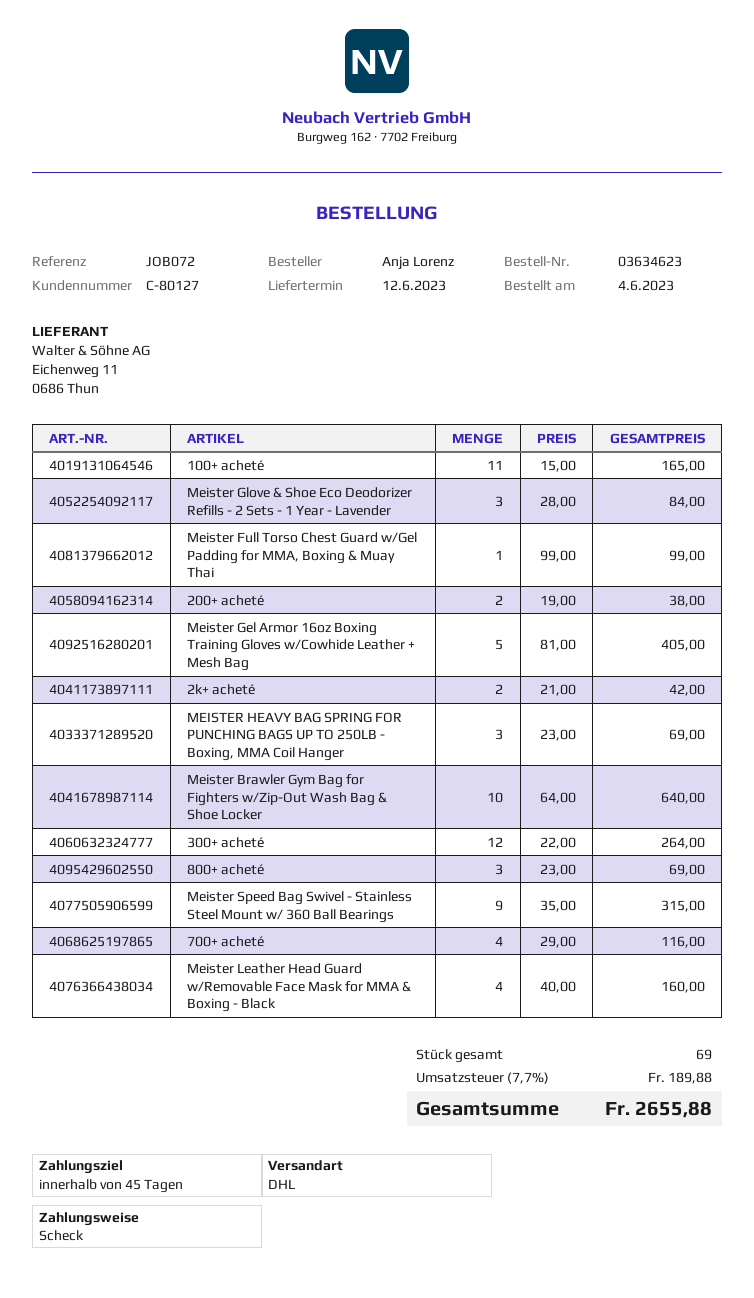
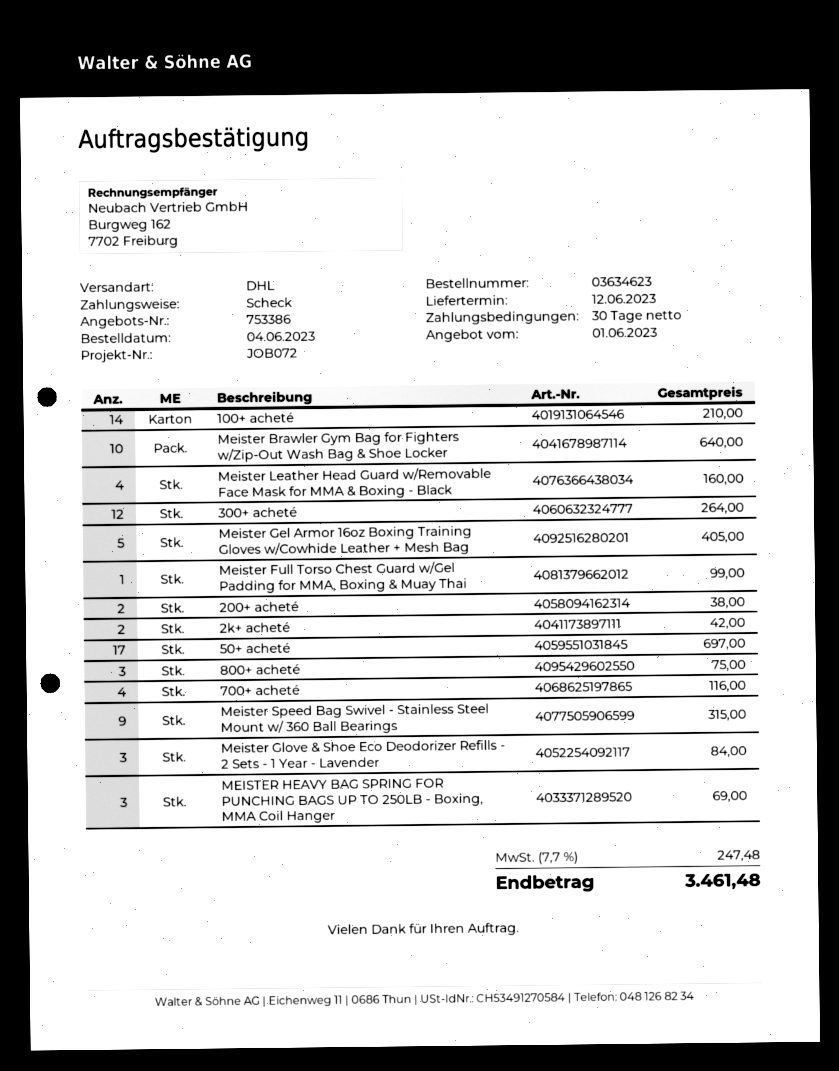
payment terms: 45 days -> 30 days
100+ acheté: 11 for 165.00 -> 14 for 210.00
800+ acheté: 3 for 69.00 -> 3 for 75.00
50+ acheté: none -> 17 for 697.00
tax: 7.7% = 189.88 -> 7.7% = 247.48
total: 2655.88 -> 3461.48

